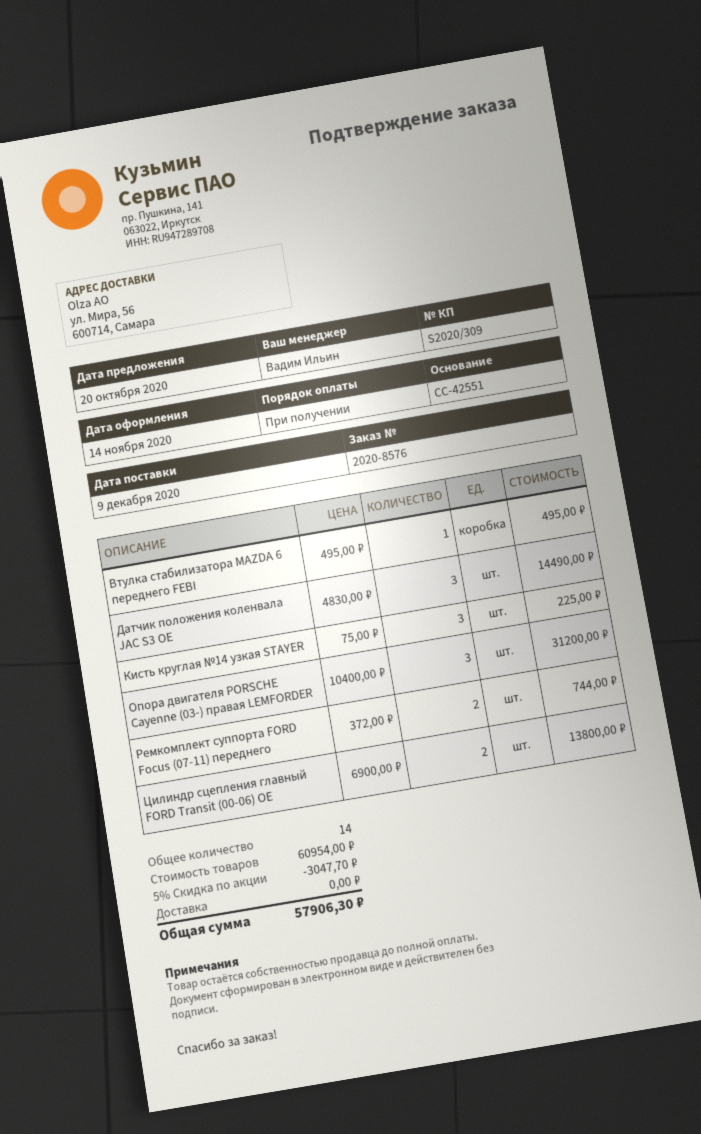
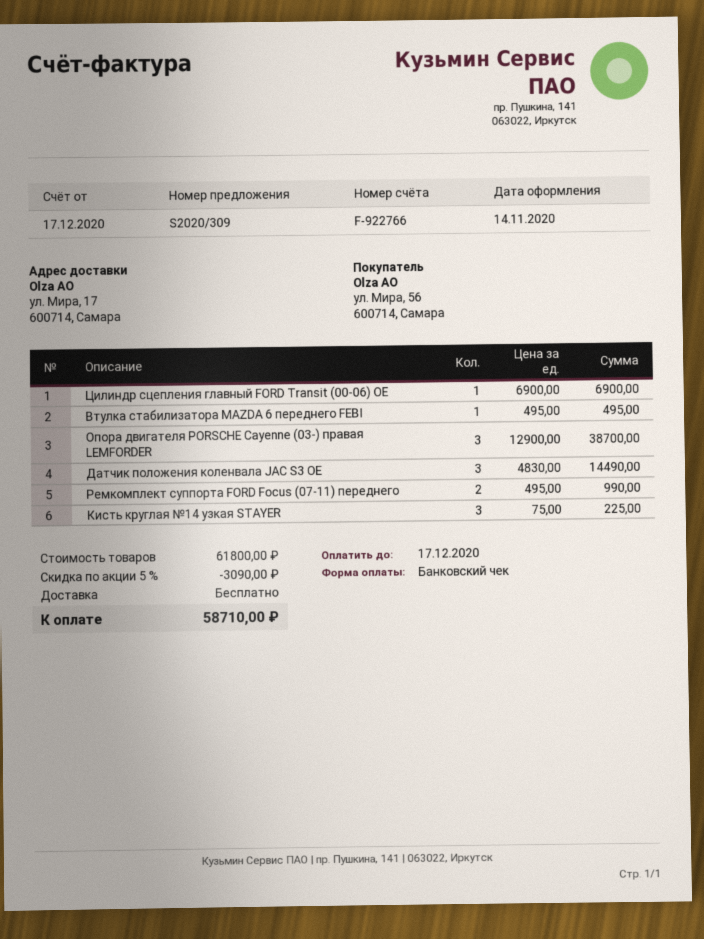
ship to: ул. Мира, 56, 600714, Самара -> ул. Мира, 17, 600714, Самара
Опора двигателя PORSCHE Cayenne (03-) правая LEMFORDER: 3 x 10400.00 = 31200.00 -> 3 x 12900.00 = 38700.00
Ремкомплект суппорта FORD Focus (07-11) переднего: 2 x 372.00 = 744.00 -> 2 x 495.00 = 990.00
Цилиндр сцепления главный FORD Transit (00-06) OE: 2 x 6900.00 = 13800.00 -> 1 x 6900.00 = 6900.00
subtotal: 60954.00 -> 61800.00
discount: 5% = 3047.70 -> 5% = 3090.00
total: 57906.30 -> 58710.00

